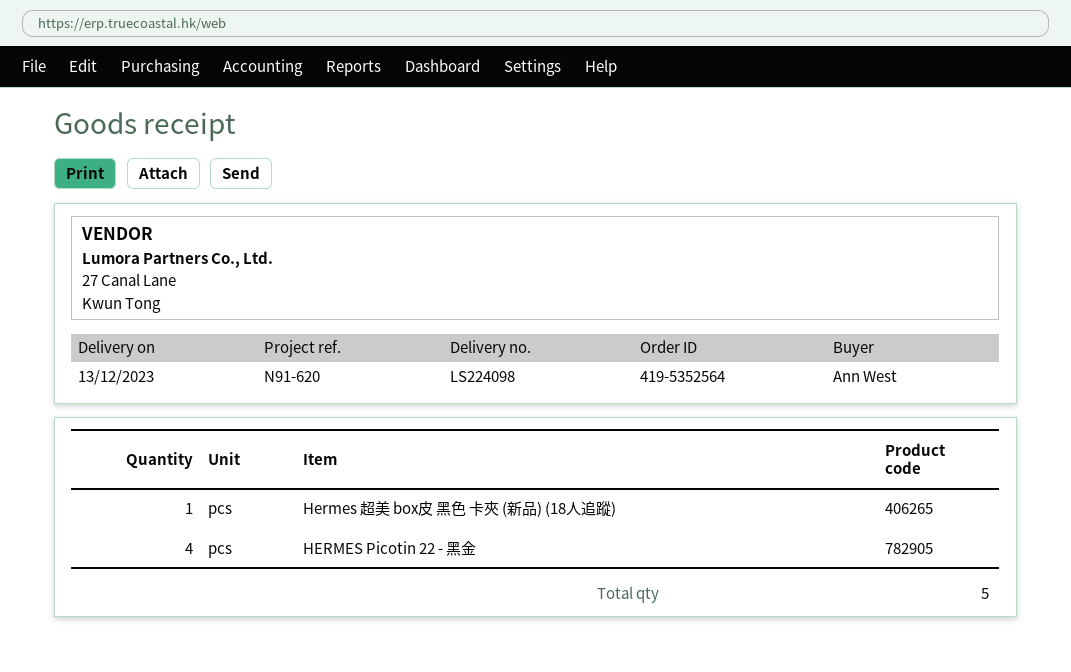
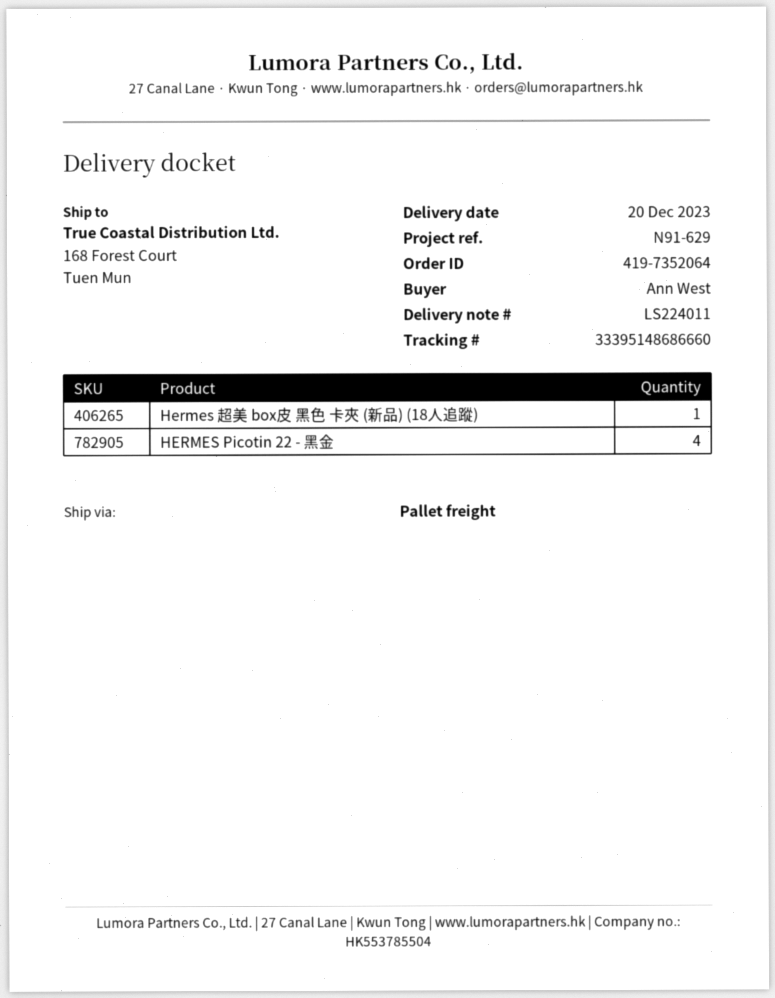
order number: 419-5352564 -> 419-7352064
delivery note number: LS224098 -> LS224011
delivery date: 2023-12-13 -> 2023-12-20
reference: N91-620 -> N91-629

